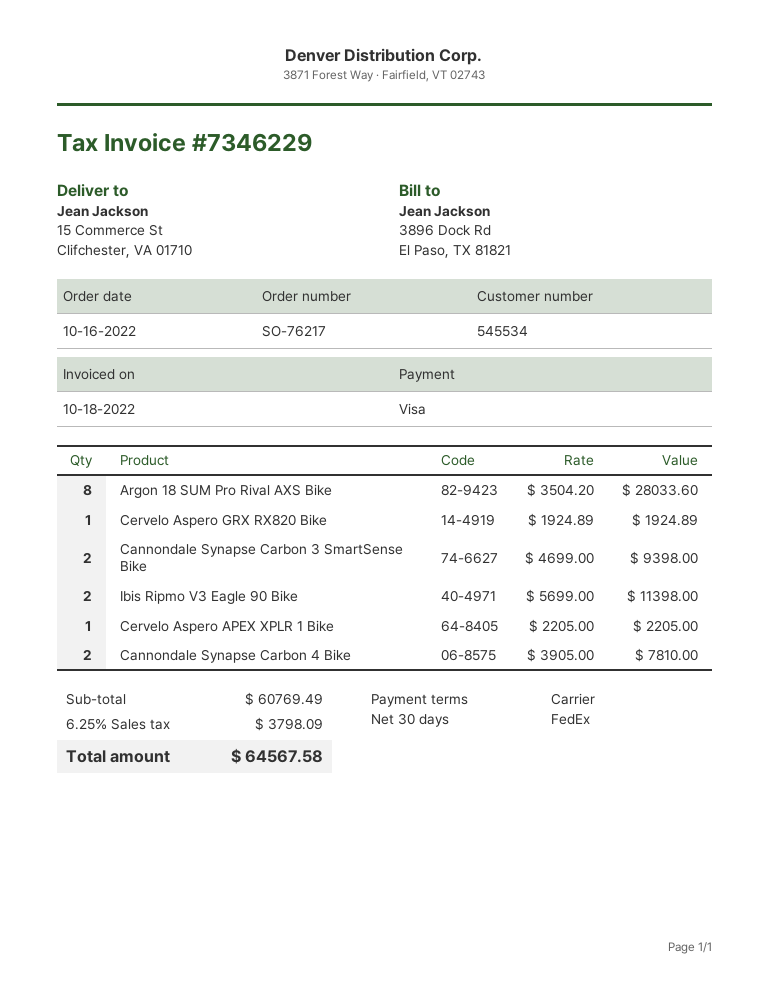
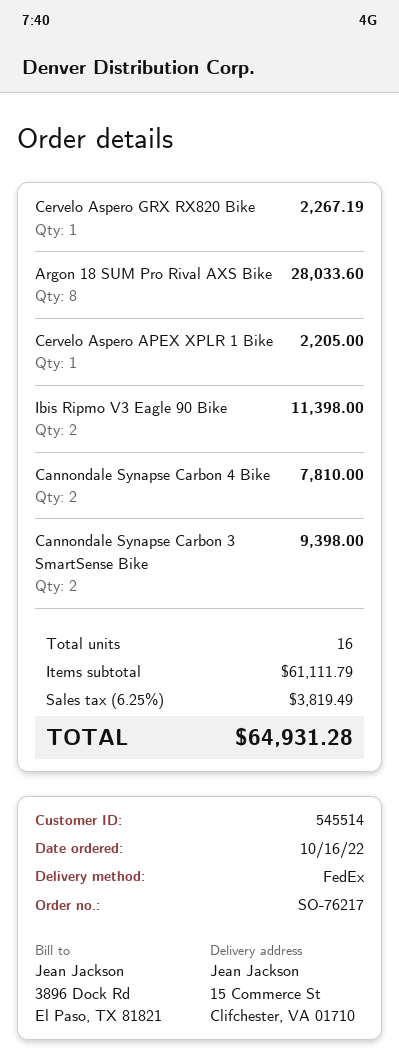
customer number: 545534 -> 545514
Cervelo Aspero GRX RX820 Bike: 1 for 1924.89 -> 1 for 2267.19
subtotal: 60769.49 -> 61111.79
tax: 6.25% = 3798.09 -> 6.25% = 3819.49
total: 64567.58 -> 64931.28

